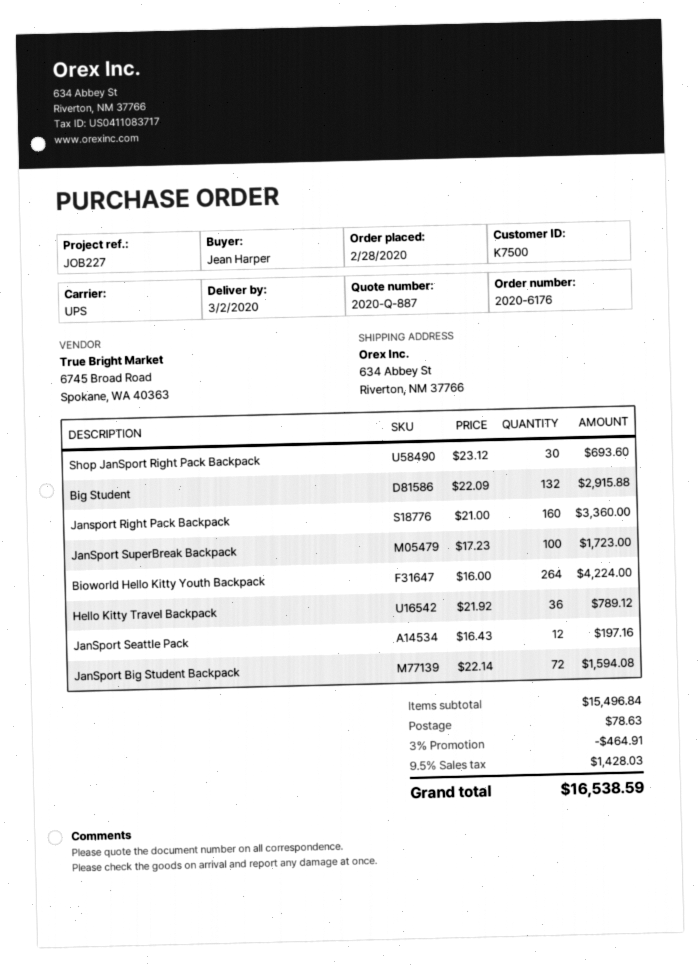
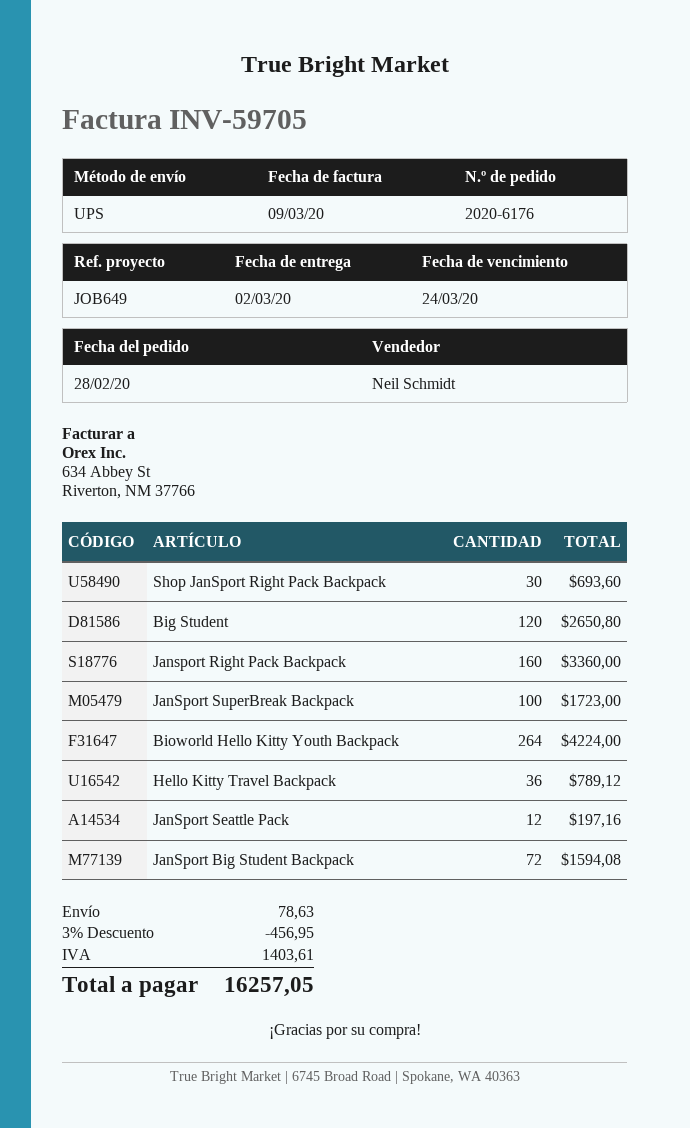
reference: JOB227 -> JOB649
Big Student: 132 for 2915.88 -> 120 for 2650.80
discount: 3% = 464.91 -> 3% = 456.95
tax: 1428.03 -> 1403.61
total: 16538.59 -> 16257.05

